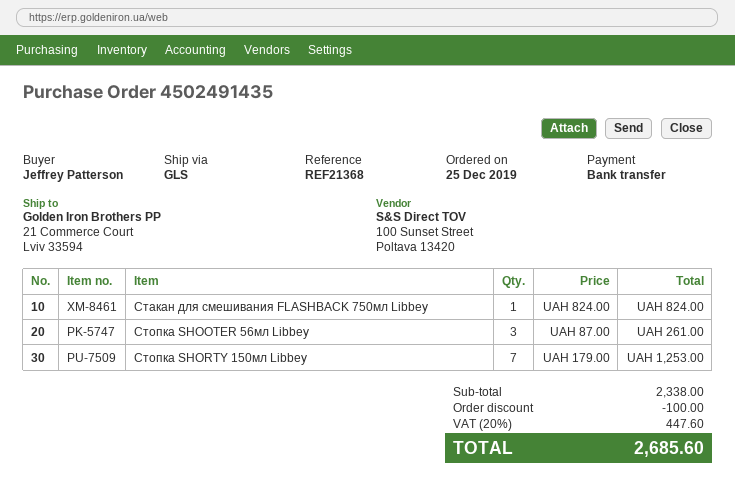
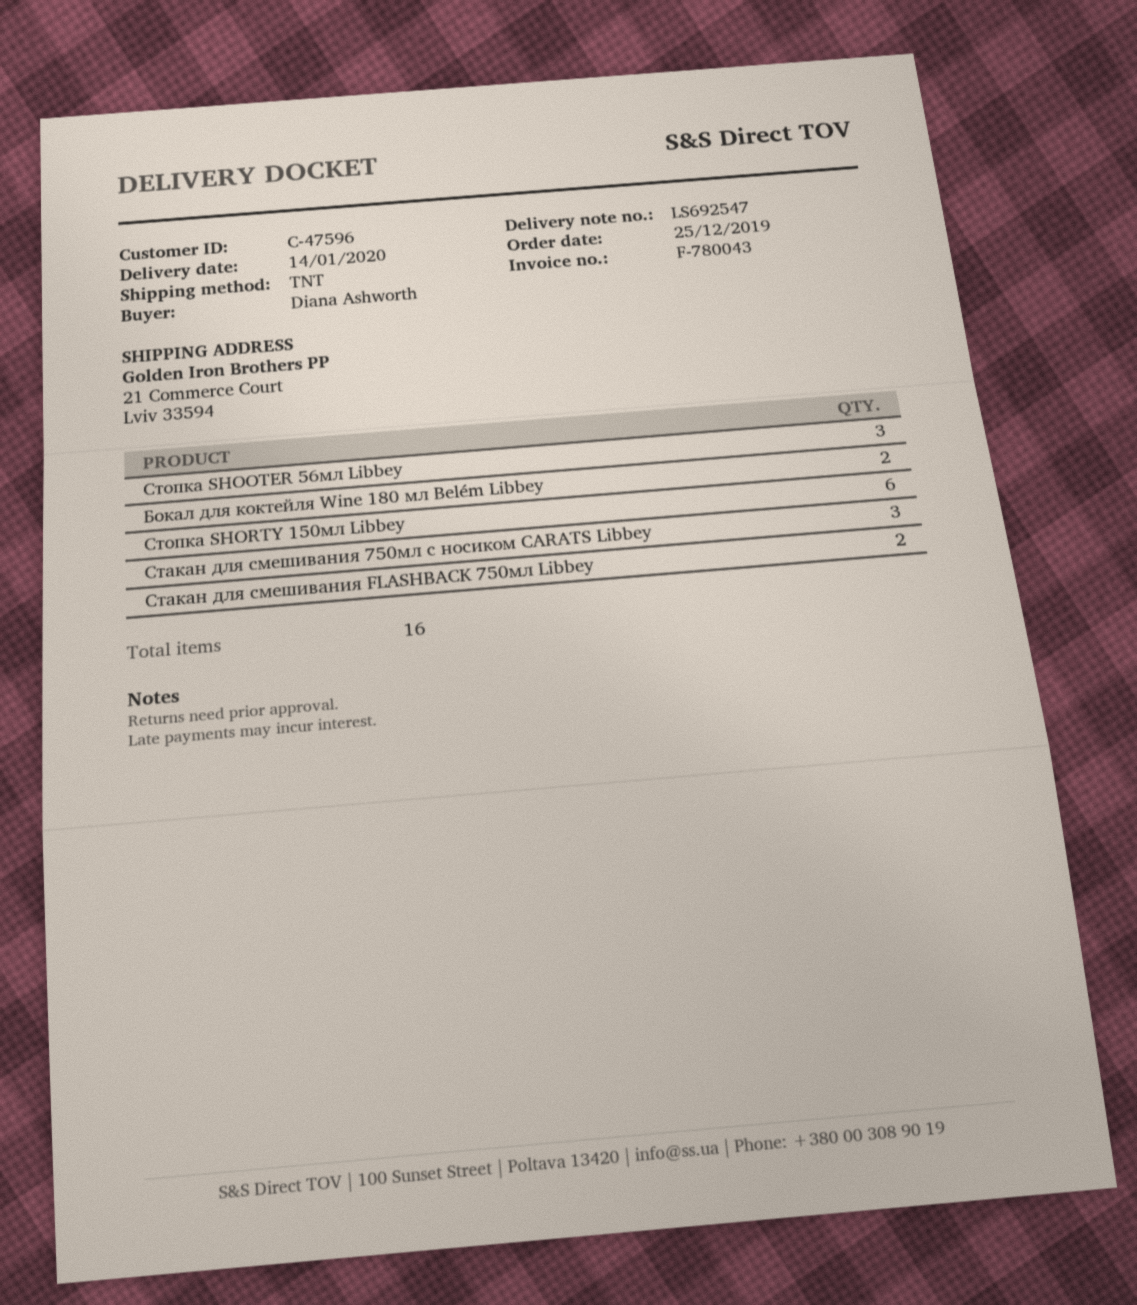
ordered by: Jeffrey Patterson -> Diana Ashworth
shipping method: GLS -> TNT
Стакан для смешивания FLASHBACK 750мл Libbey: 1 -> 2
Стопка SHORTY 150мл Libbey: 7 -> 6
Бокал для коктейля Wine 180 мл Belém Libbey: none -> 2
Стакан для смешивания 750мл с носиком CARATS Libbey: none -> 3

